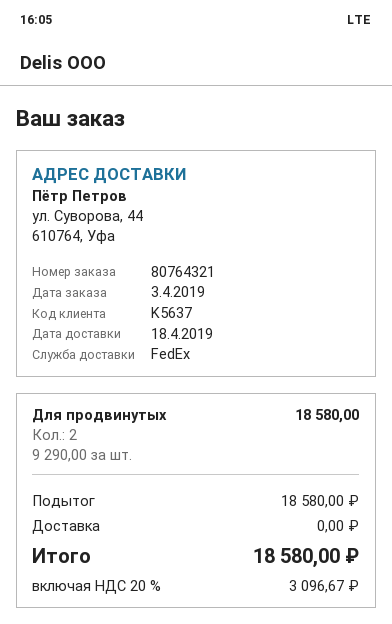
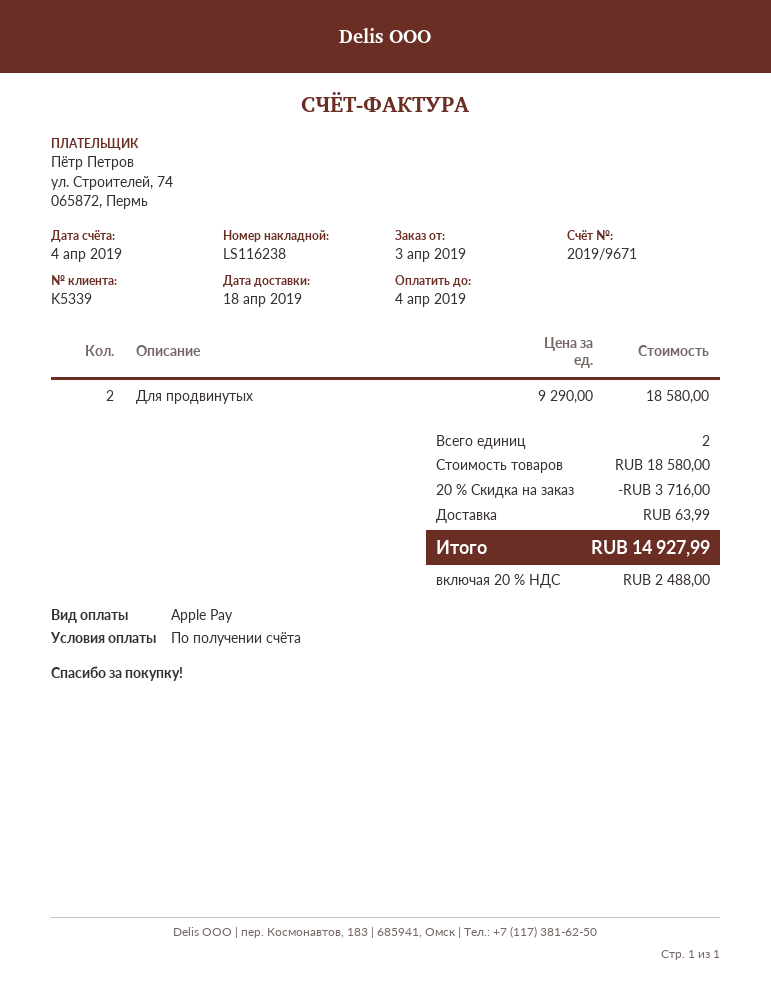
customer number: K5637 -> K5339
discount: none -> 20% = 3716.00
shipping: 0.00 -> 63.99
tax: 20% = 3096.67 -> 20% = 2488.00
total: 18580.00 -> 14927.99

